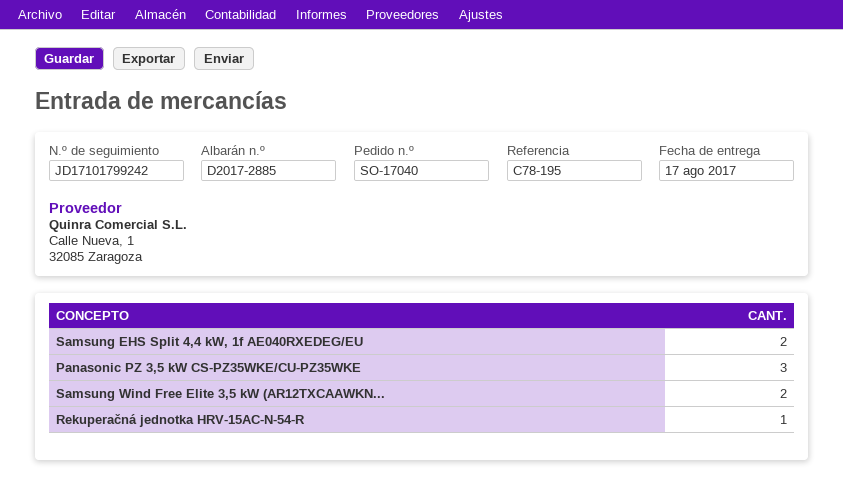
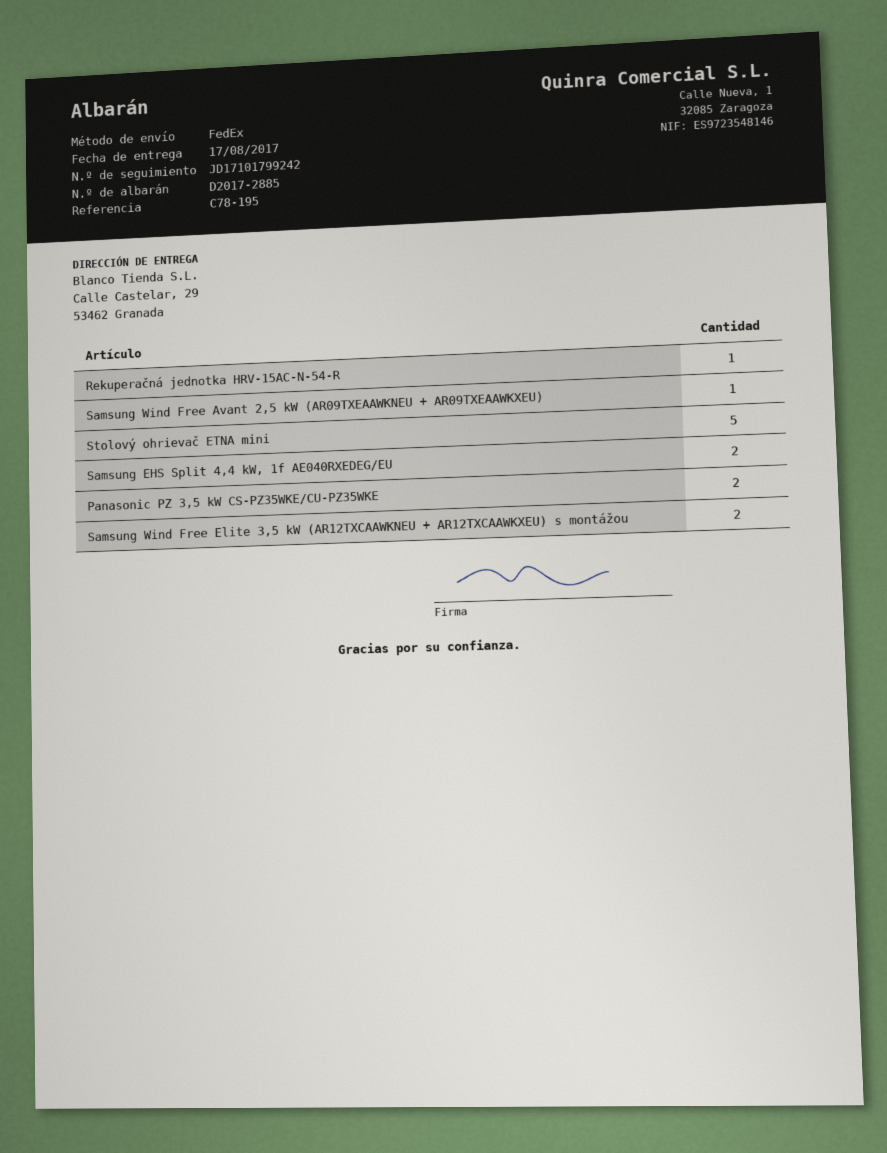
Panasonic PZ 3,5 kW CS-PZ35WKE/CU-PZ35WKE: 3 -> 2
Samsung Wind Free Avant 2,5 kW (AR09TXEAAWKNEU + AR09TXEAAWKXEU): none -> 1
Stolový ohrievač ETNA mini: none -> 5

